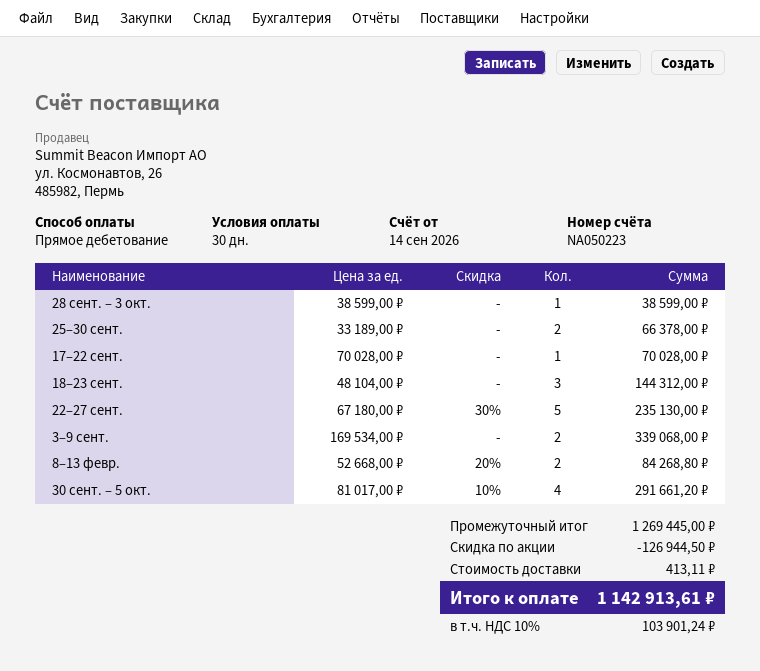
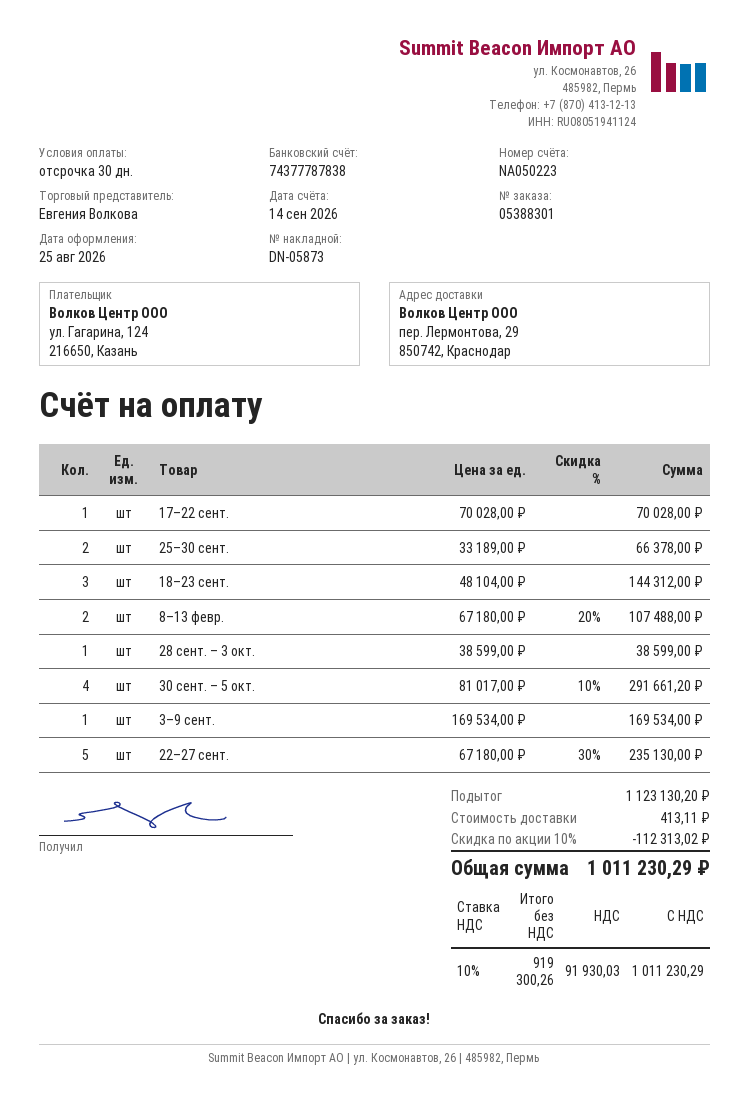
3–9 сент.: 2 x 169534.00 = 339068.00 -> 1 x 169534.00 = 169534.00
8–13 февр.: 2 x 52668.00 - 20% = 84268.80 -> 2 x 67180.00 - 20% = 107488.00
subtotal: 1269445.00 -> 1123130.20
discount: 126944.50 -> 112313.02
tax: 10% = 103901.24 -> 10% = 91930.03
total: 1142913.61 -> 1011230.29

